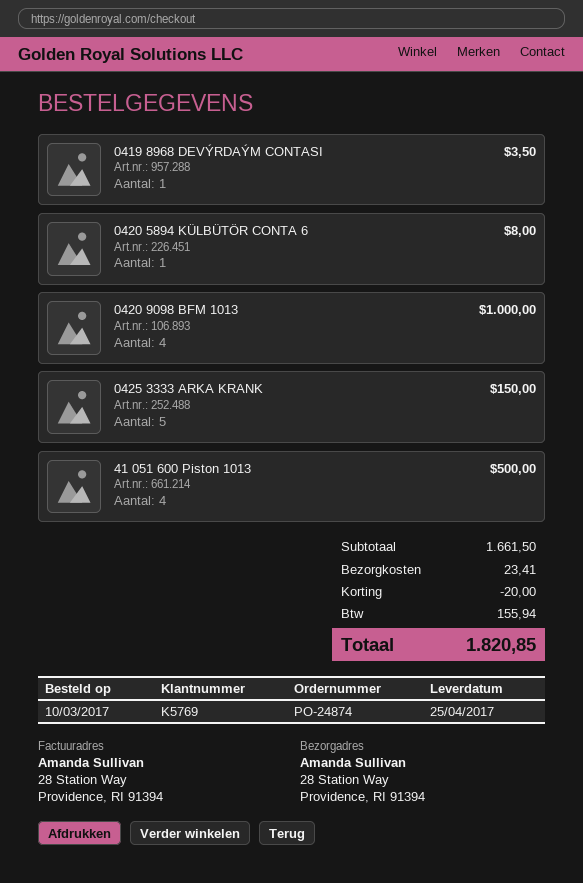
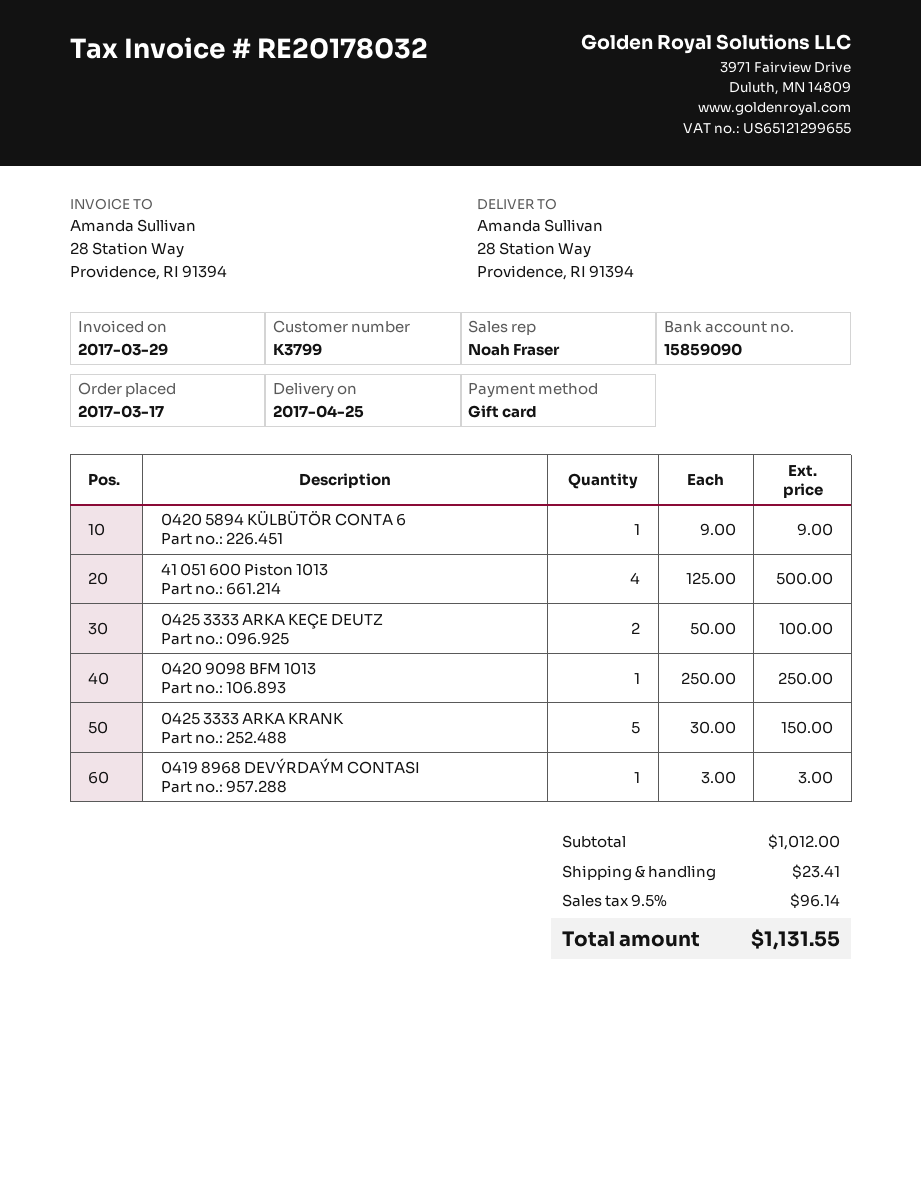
order date: 2017-03-10 -> 2017-03-17
customer number: K5769 -> K3799
0419 8968 DEVÝRDAÝM CONTASI: 1 for 3.50 -> 1 for 3.00
0420 5894 KÜLBÜTÖR CONTA 6: 1 for 8.00 -> 1 for 9.00
0420 9098 BFM 1013: 4 for 1000.00 -> 1 for 250.00
0425 3333 ARKA KEÇE DEUTZ: none -> 2 for 100.00
subtotal: 1661.50 -> 1012.00
discount: 20.00 -> none
tax: 155.94 -> 96.14
total: 1820.85 -> 1131.55

